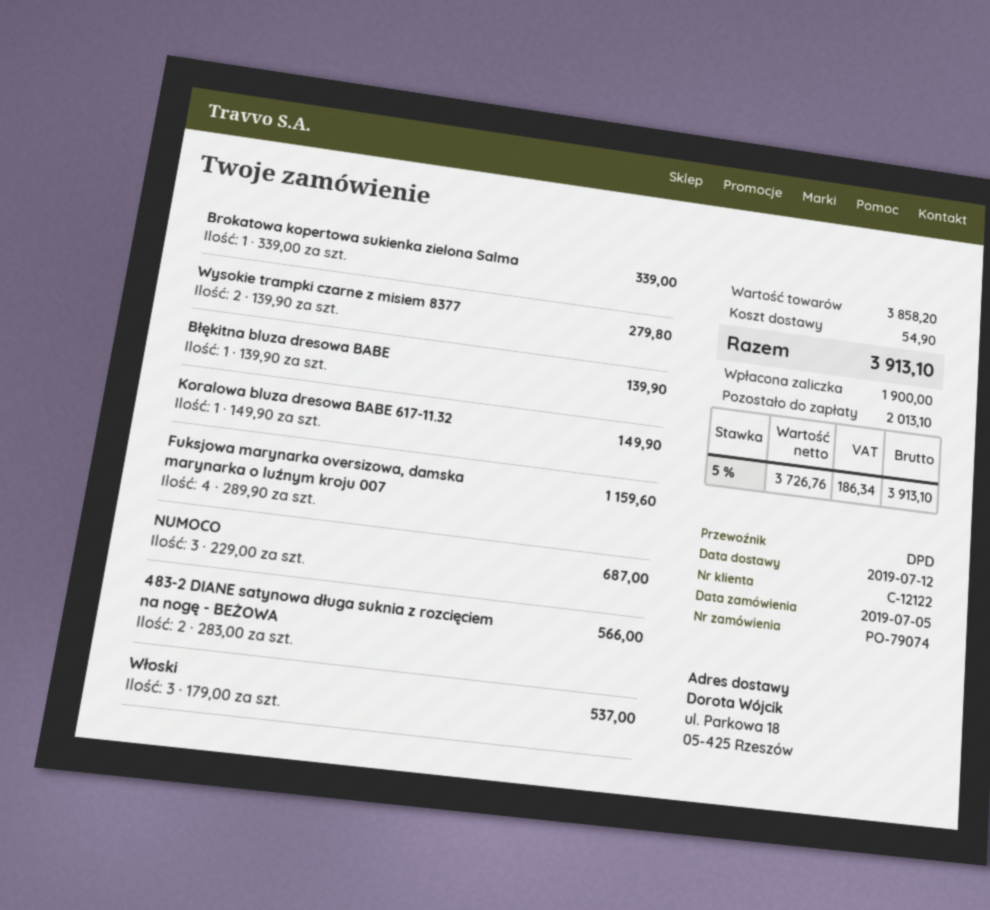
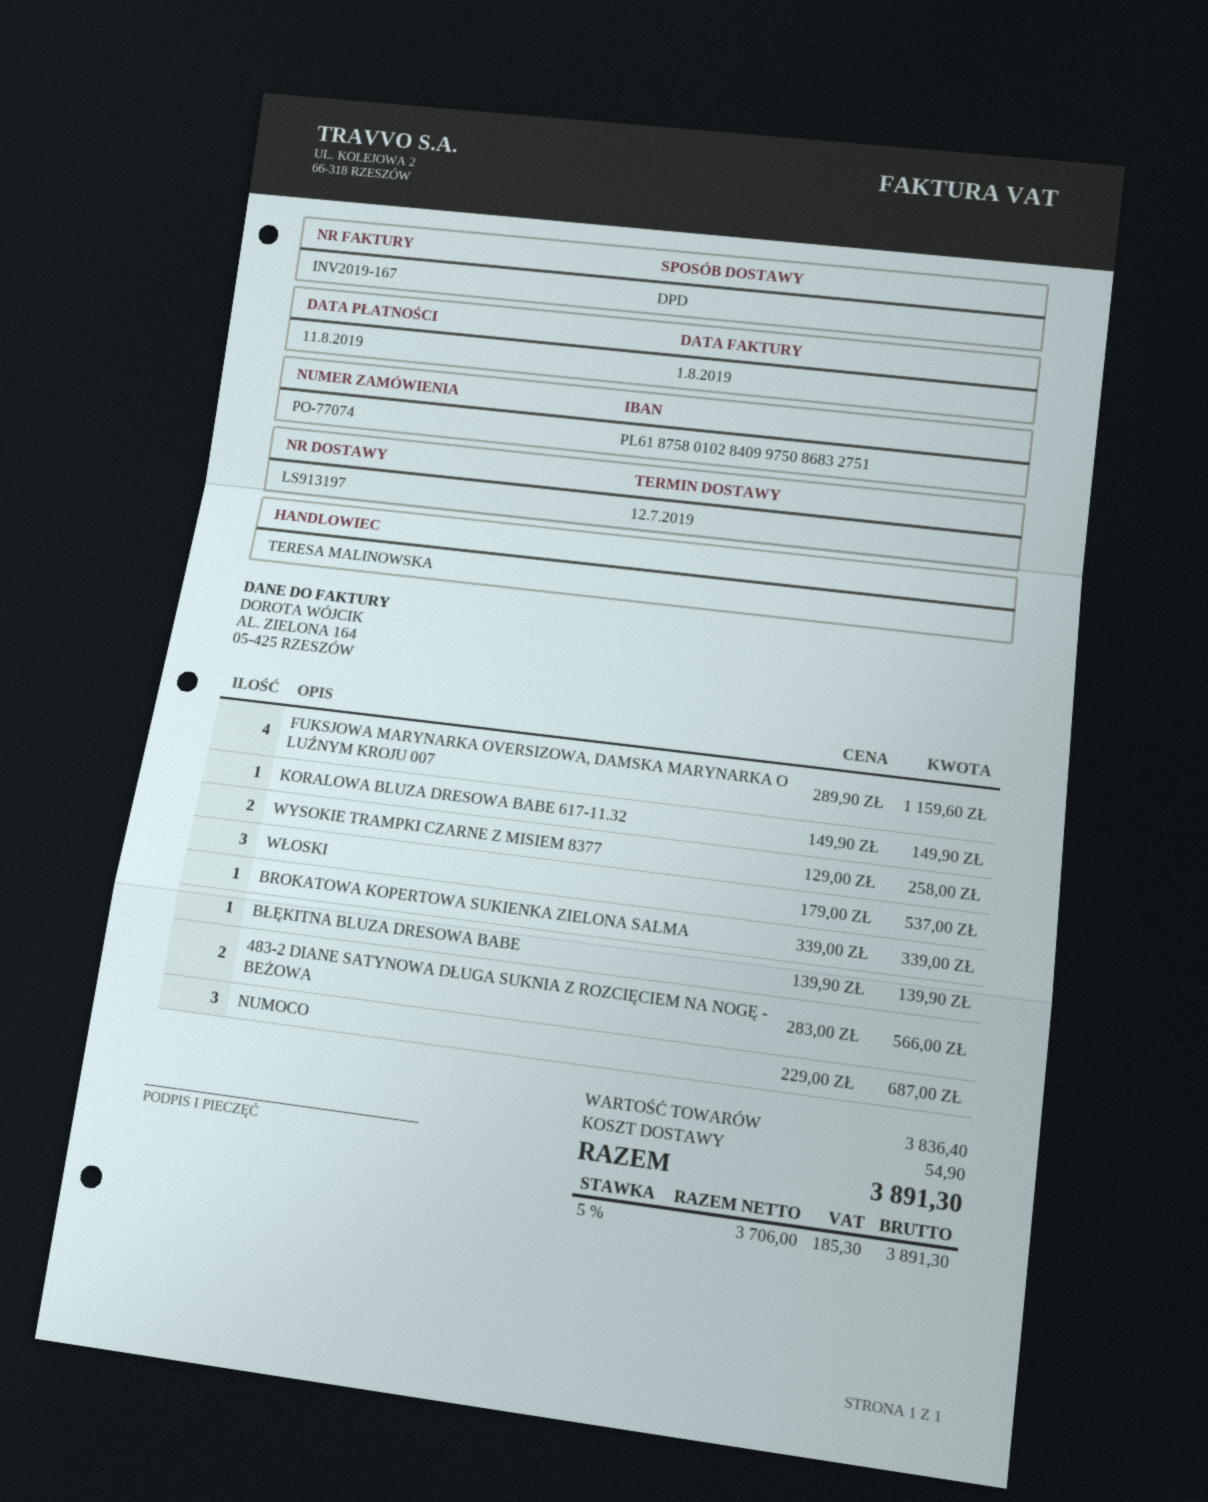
order number: PO-79074 -> PO-77074
Wysokie trampki czarne z misiem 8377: 2 x 139.90 = 279.80 -> 2 x 129.00 = 258.00
subtotal: 3858.20 -> 3836.40
net: 3726.76 -> 3706.00
tax: 5% = 186.34 -> 5% = 185.30
total: 3913.10 -> 3891.30

